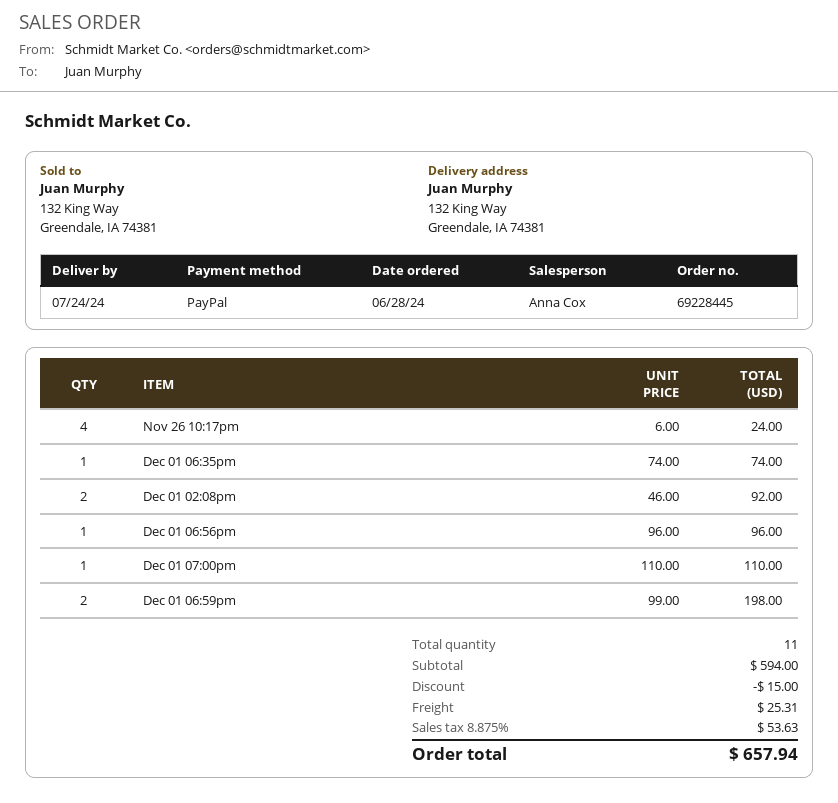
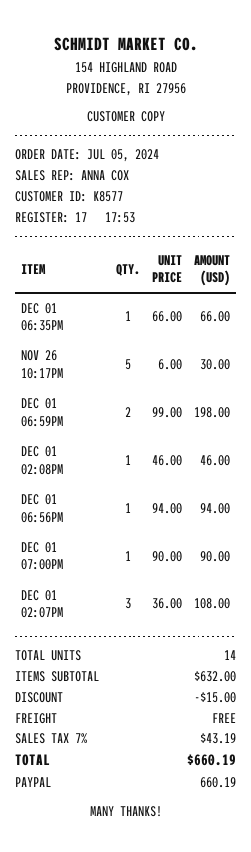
order date: 2024-06-28 -> 2024-07-05
Nov 26 10:17pm: 4 x 6.00 = 24.00 -> 5 x 6.00 = 30.00
Dec 01 06:35pm: 1 x 74.00 = 74.00 -> 1 x 66.00 = 66.00
Dec 01 02:08pm: 2 x 46.00 = 92.00 -> 1 x 46.00 = 46.00
Dec 01 06:56pm: 1 x 96.00 = 96.00 -> 1 x 94.00 = 94.00
Dec 01 07:00pm: 1 x 110.00 = 110.00 -> 1 x 90.00 = 90.00
DEC 01 02:07PM: none -> 3 x 36.00 = 108.00
total quantity: 11 -> 14
subtotal: 594.00 -> 632.00
shipping: 25.31 -> 0.00
tax: 8.875% = 53.63 -> 7% = 43.19
total: 657.94 -> 660.19

